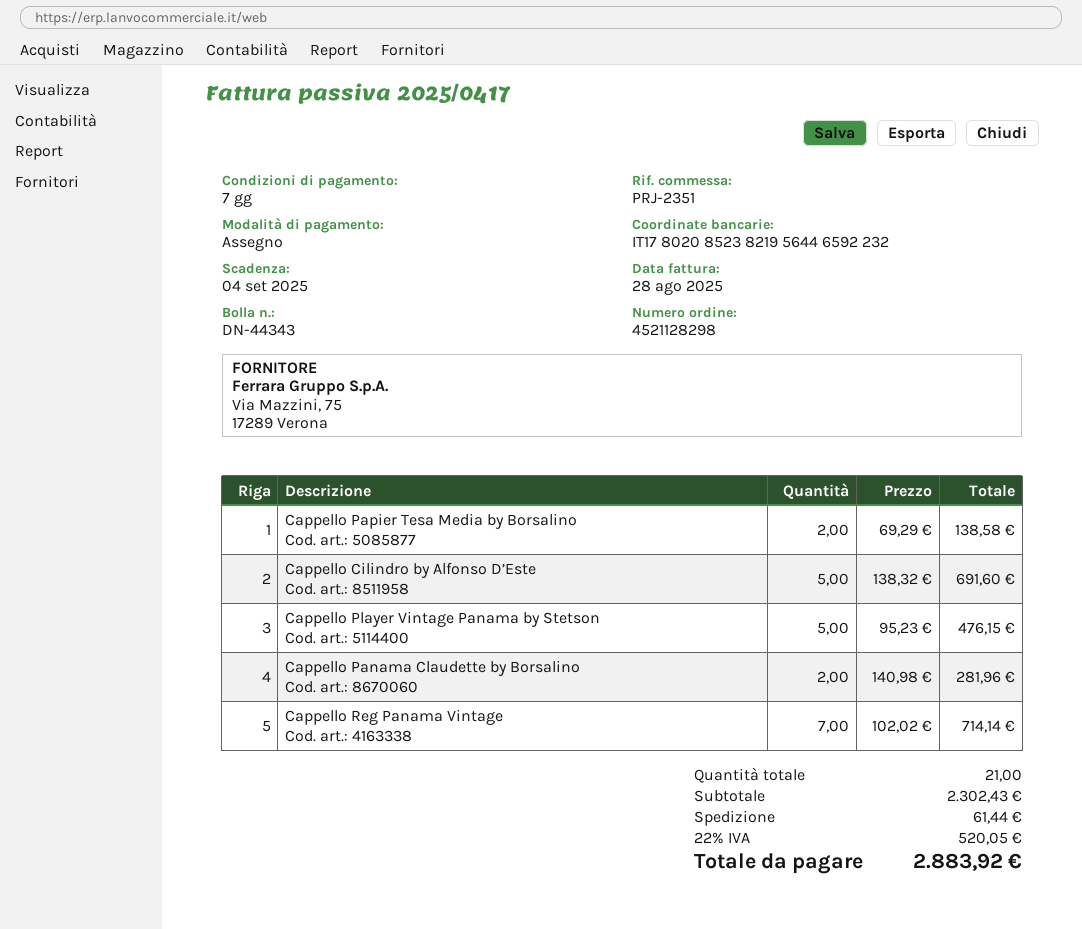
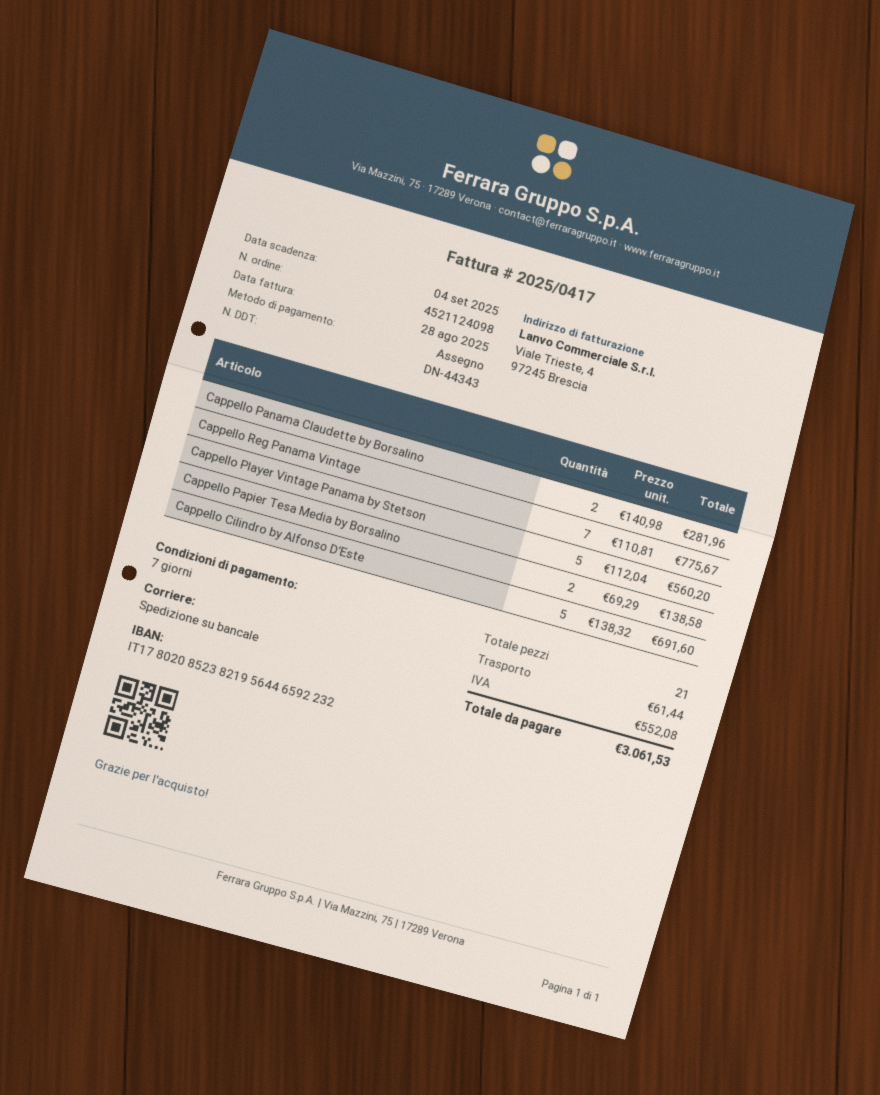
order number: 4521128298 -> 4521124098
Cappello Player Vintage Panama by Stetson: 5 x 95.23 = 476.15 -> 5 x 112.04 = 560.20
Cappello Reg Panama Vintage: 7 x 102.02 = 714.14 -> 7 x 110.81 = 775.67
tax: 520.05 -> 552.08
total: 2883.92 -> 3061.53

